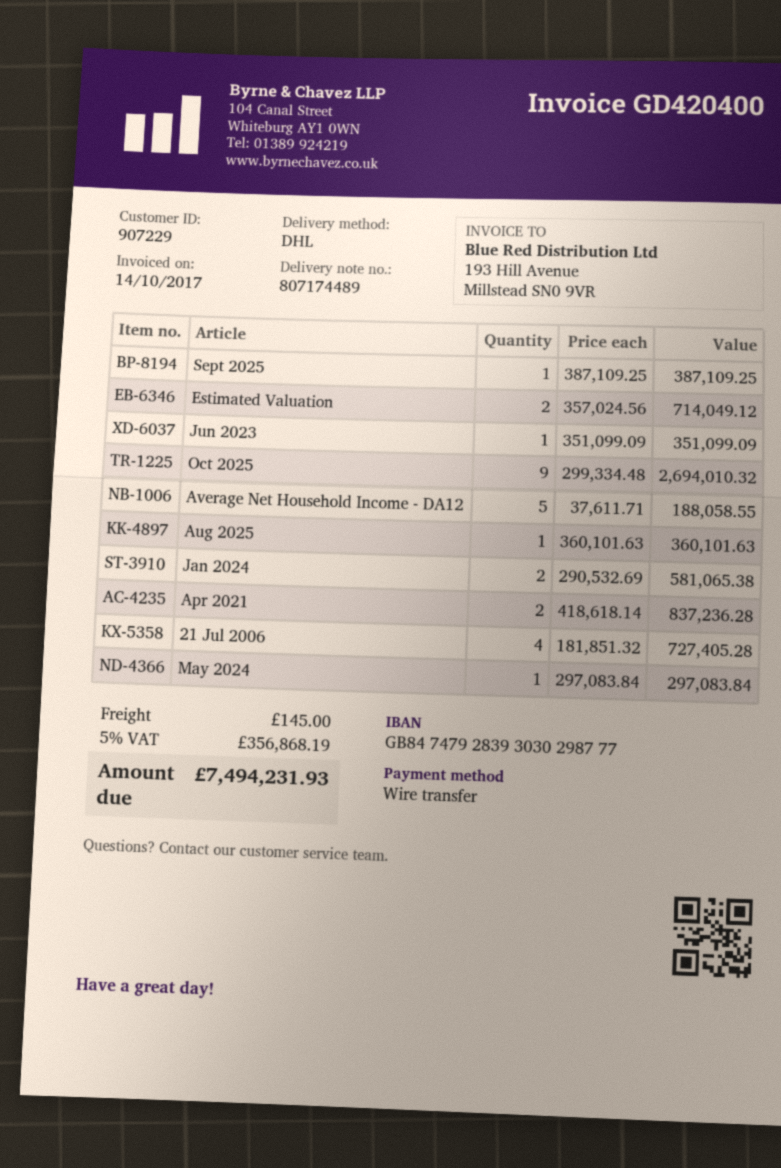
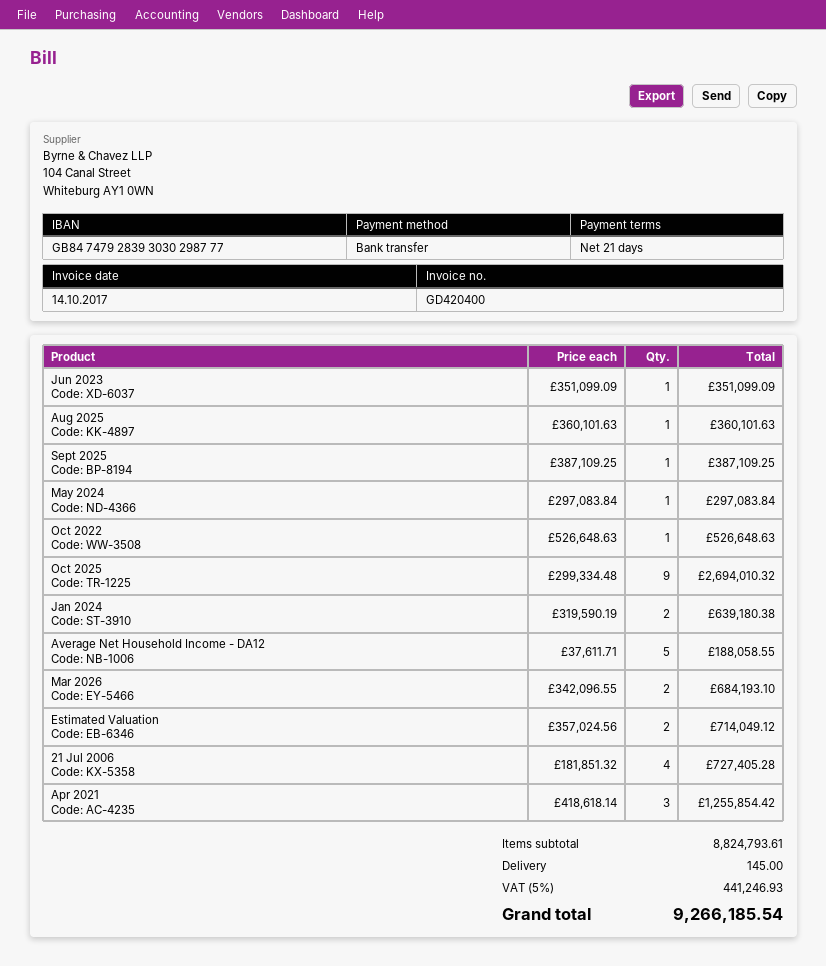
Jan 2024: 2 x 290532.69 = 581065.38 -> 2 x 319590.19 = 639180.38
Apr 2021: 2 x 418618.14 = 837236.28 -> 3 x 418618.14 = 1255854.42
Oct 2022: none -> 1 x 526648.63 = 526648.63
Mar 2026: none -> 2 x 342096.55 = 684193.10
tax: 5% = 356868.19 -> 5% = 441246.93
total: 7494231.93 -> 9266185.54

